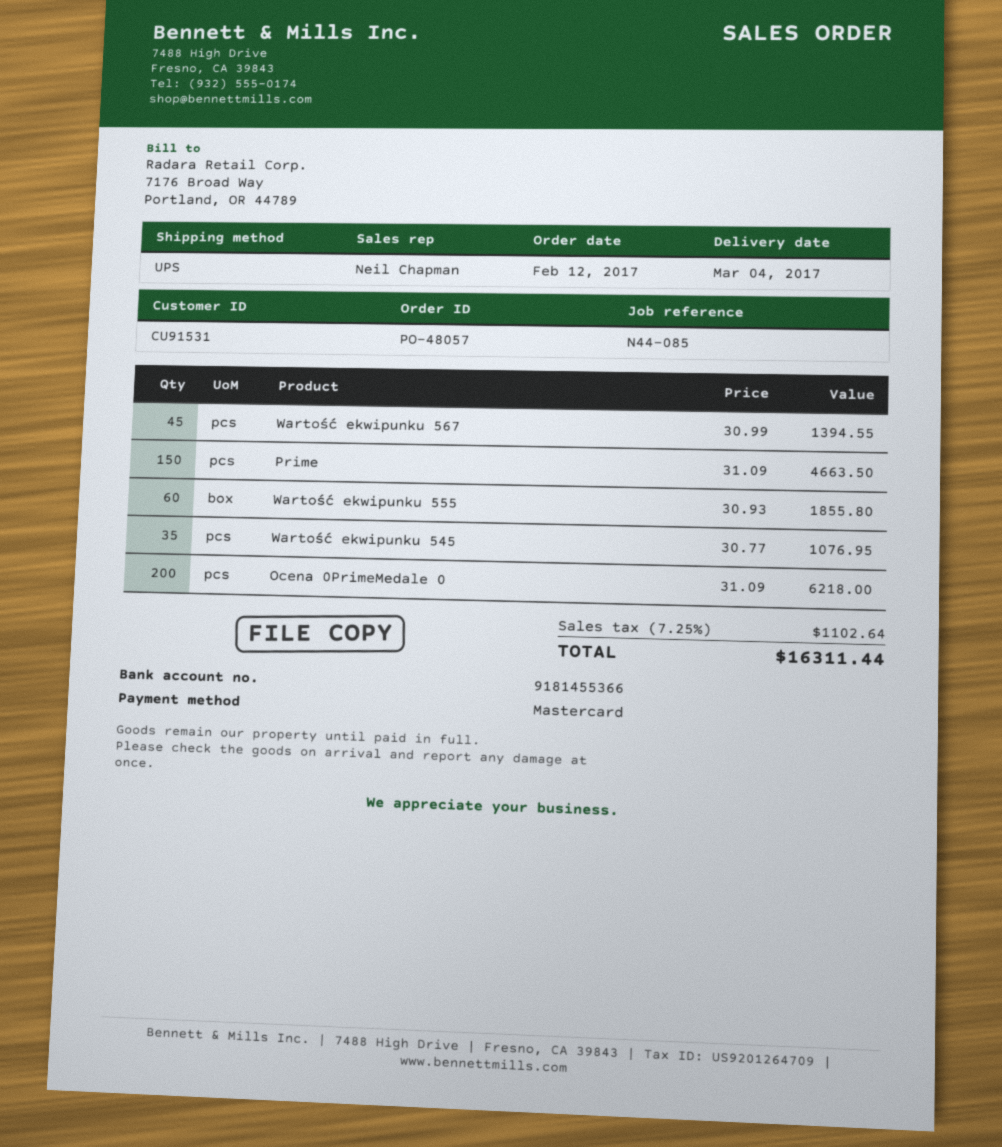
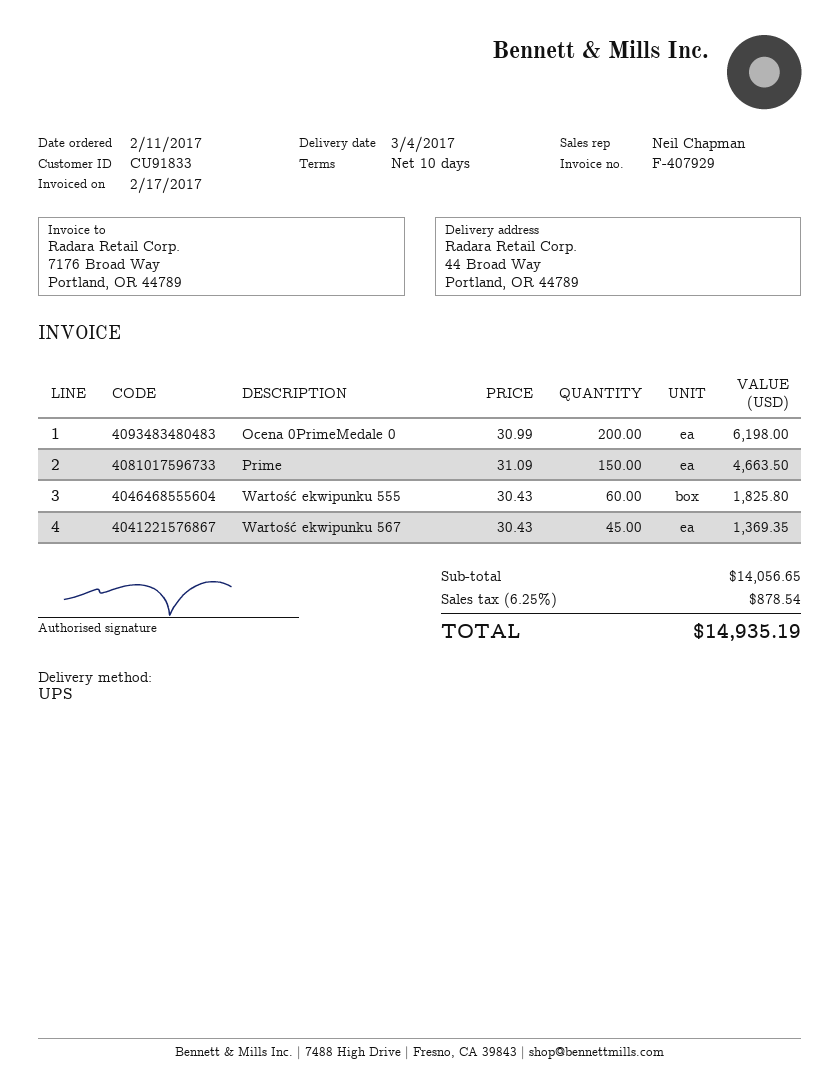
order date: 2017-02-12 -> 2017-02-11
customer number: CU91531 -> CU91833
Wartość ekwipunku 567: 45 x 30.99 = 1394.55 -> 45 x 30.43 = 1369.35
Wartość ekwipunku 555: 60 x 30.93 = 1855.80 -> 60 x 30.43 = 1825.80
Wartość ekwipunku 545: 35 x 30.77 = 1076.95 -> none
Ocena 0PrimeMedale 0: 200 x 31.09 = 6218.00 -> 200 x 30.99 = 6198.00
tax: 7.25% = 1102.64 -> 6.25% = 878.54
total: 16311.44 -> 14935.19

